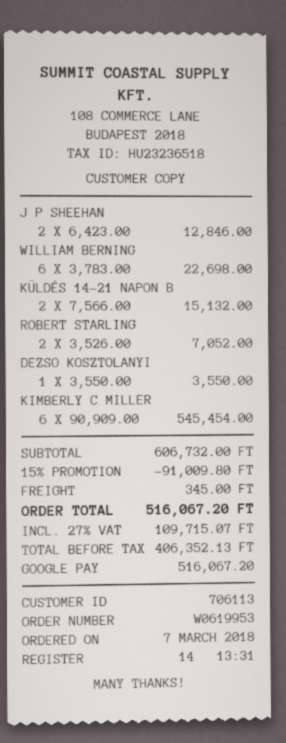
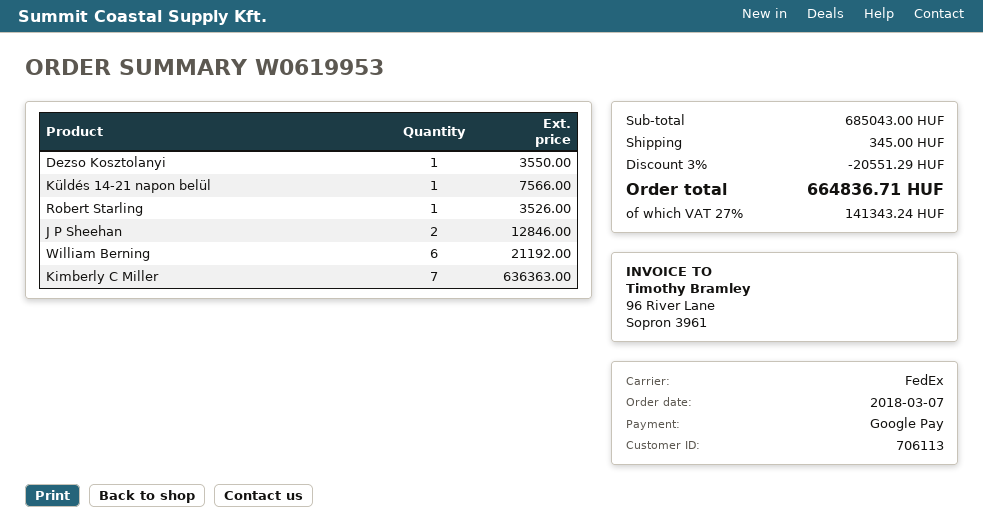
WILLIAM BERNING: 6 for 22698.00 -> 6 for 21192.00
KÜLDÉS 14-21 NAPON B: 2 for 15132.00 -> 1 for 7566.00
ROBERT STARLING: 2 for 7052.00 -> 1 for 3526.00
KIMBERLY C MILLER: 6 for 545454.00 -> 7 for 636363.00
subtotal: 606732.00 -> 685043.00
discount: 15% = 91009.80 -> 3% = 20551.29
tax: 27% = 109715.07 -> 27% = 141343.24
total: 516067.20 -> 664836.71

